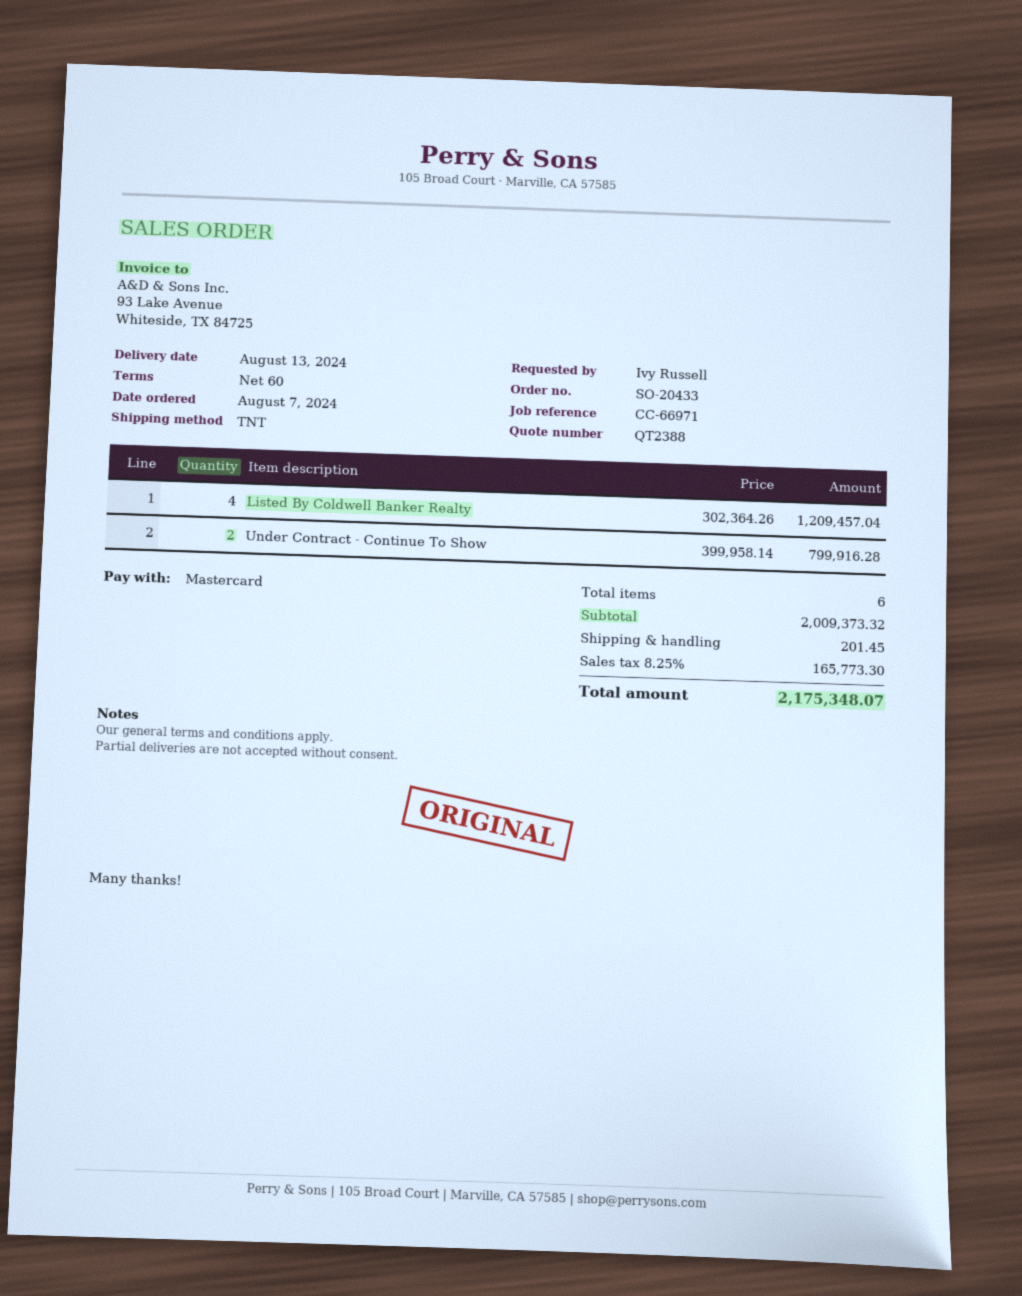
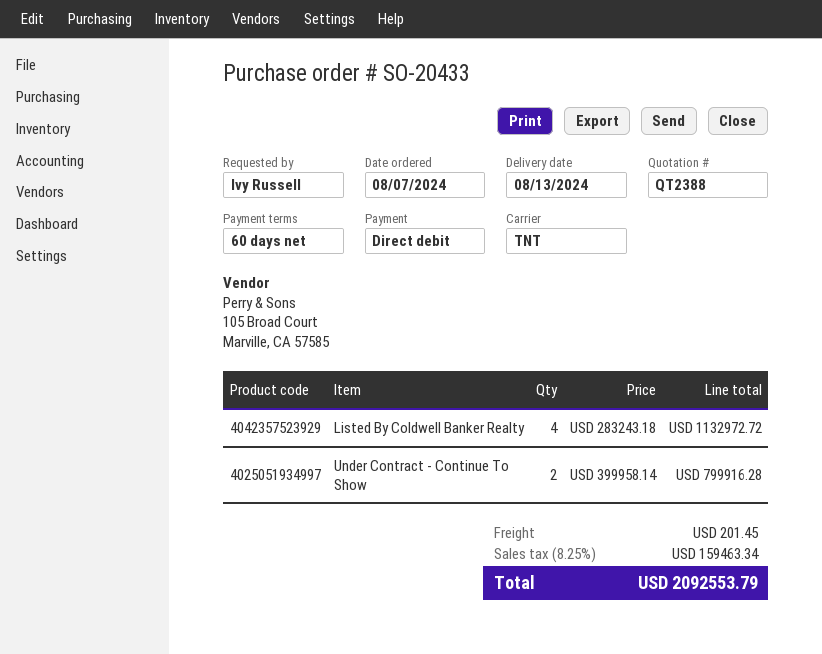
payment method: Mastercard -> direct debit
Listed By Coldwell Banker Realty: 4 x 302364.26 = 1209457.04 -> 4 x 283243.18 = 1132972.72
tax: 8.25% = 165773.30 -> 8.25% = 159463.34
total: 2175348.07 -> 2092553.79

